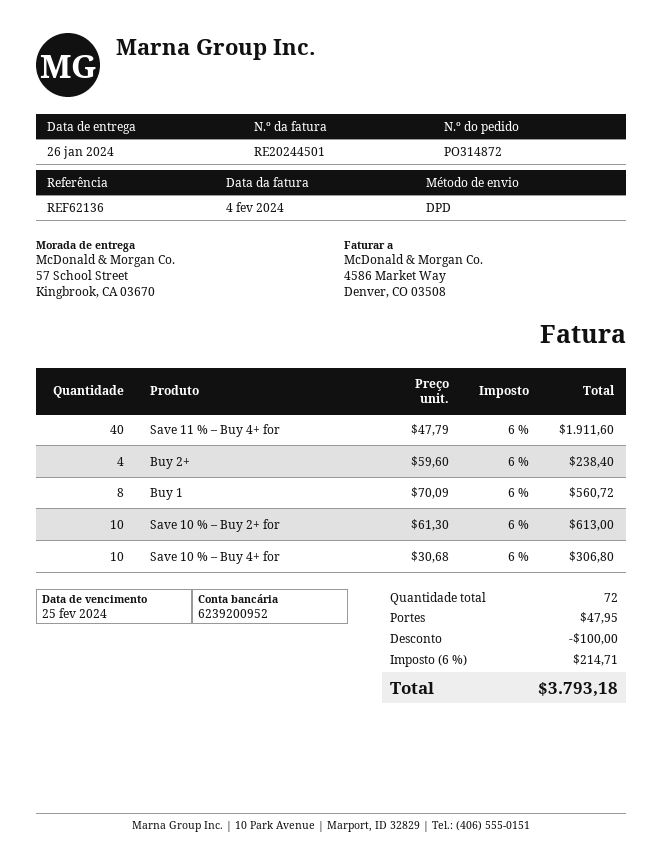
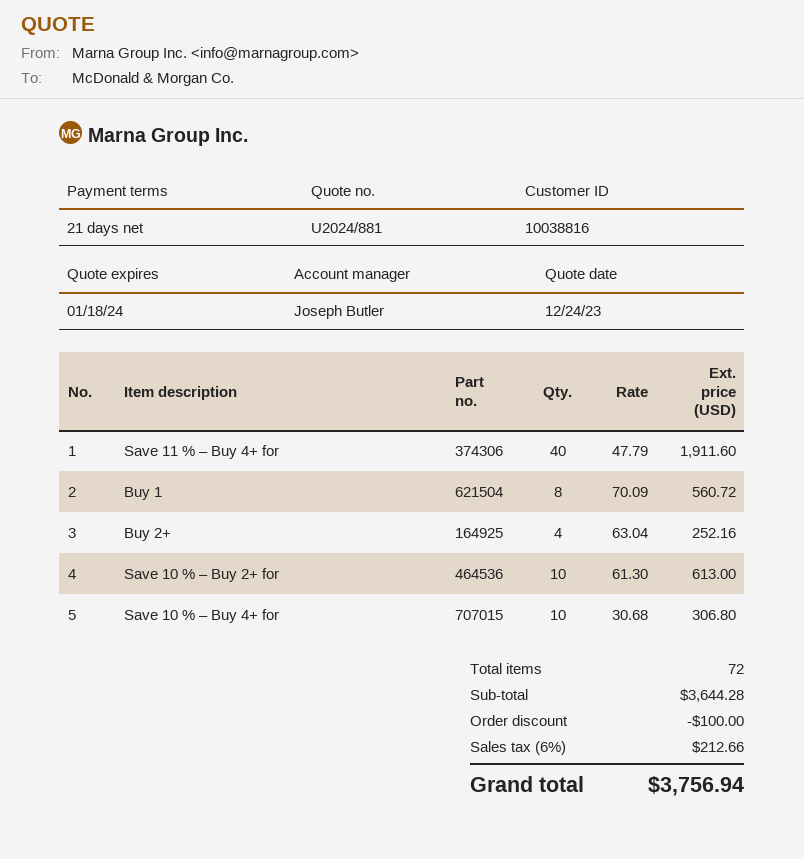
Buy 2+: 4 x 59.60 = 238.40 -> 4 x 63.04 = 252.16
shipping: 47.95 -> none
tax: 6% = 214.71 -> 6% = 212.66
total: 3793.18 -> 3756.94

